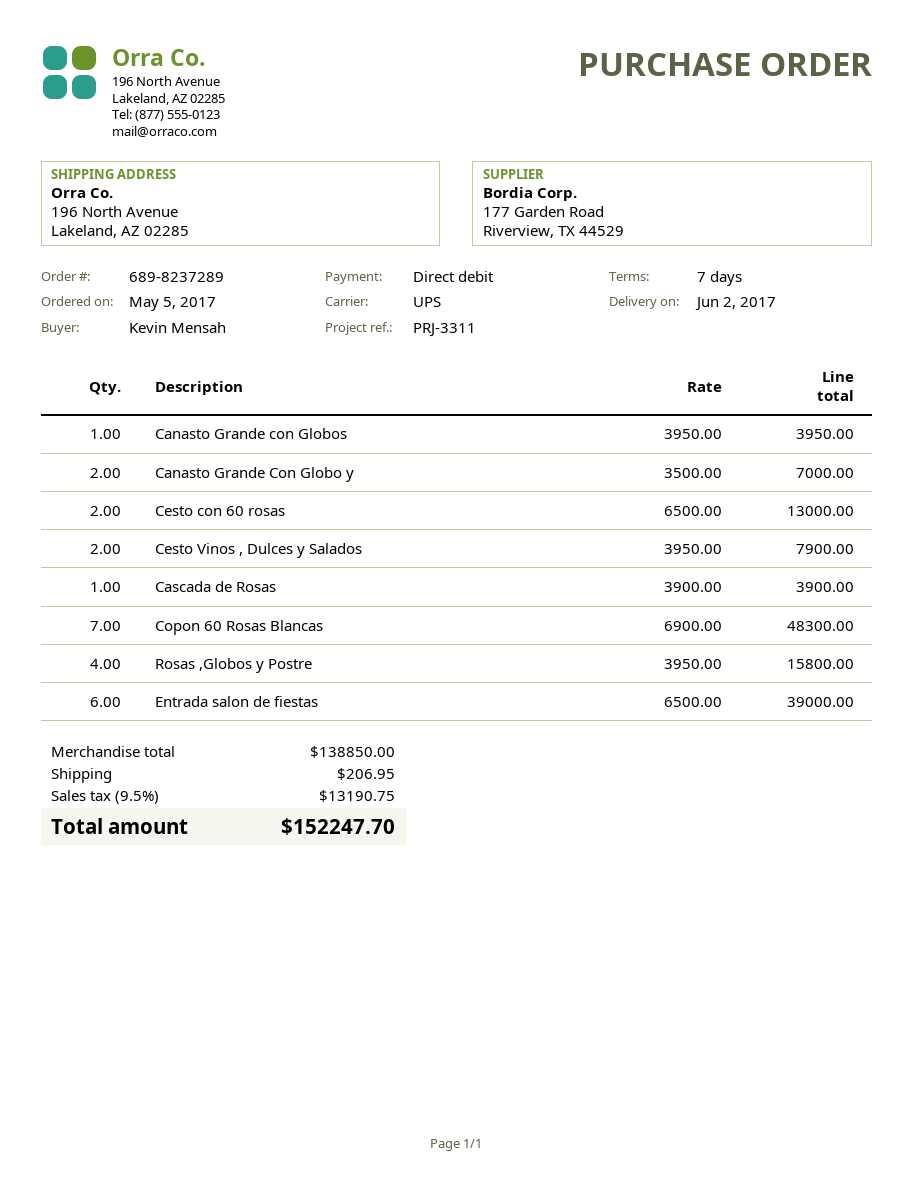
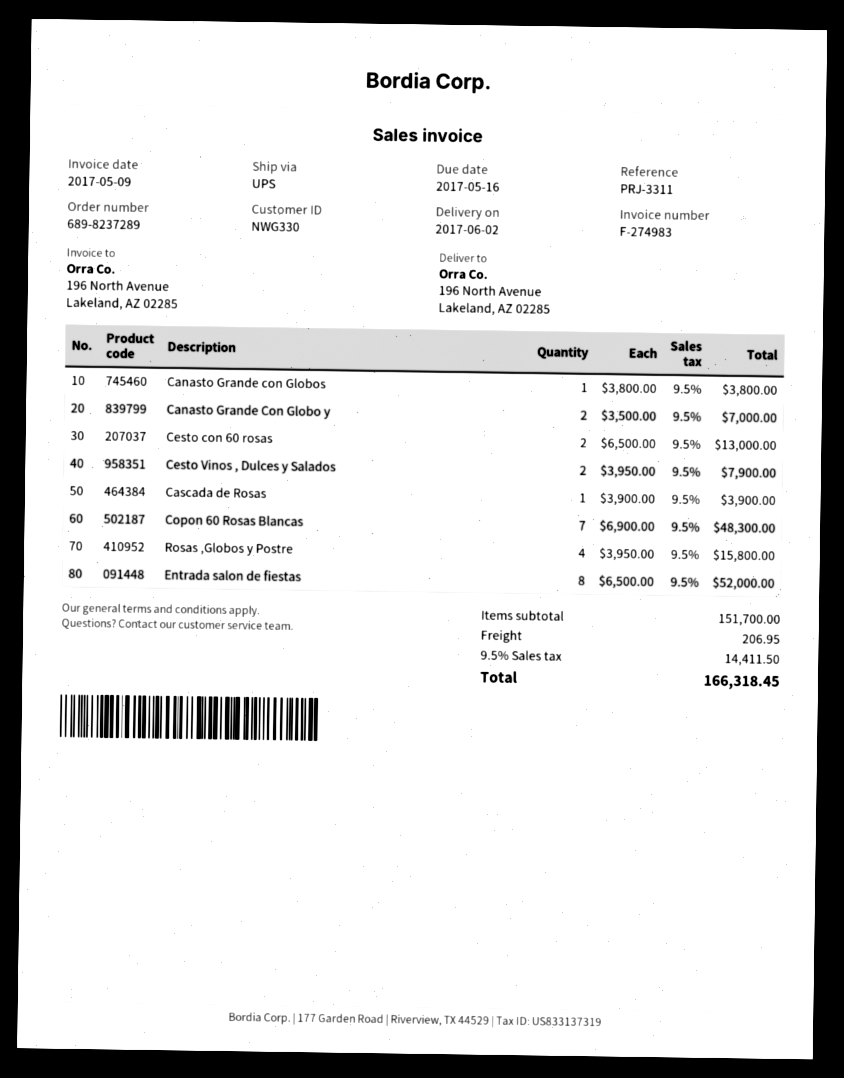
Canasto Grande con Globos: 1 x 3950.00 = 3950.00 -> 1 x 3800.00 = 3800.00
Entrada salon de fiestas: 6 x 6500.00 = 39000.00 -> 8 x 6500.00 = 52000.00
subtotal: 138850.00 -> 151700.00
tax: 9.5% = 13190.75 -> 9.5% = 14411.50
total: 152247.70 -> 166318.45

